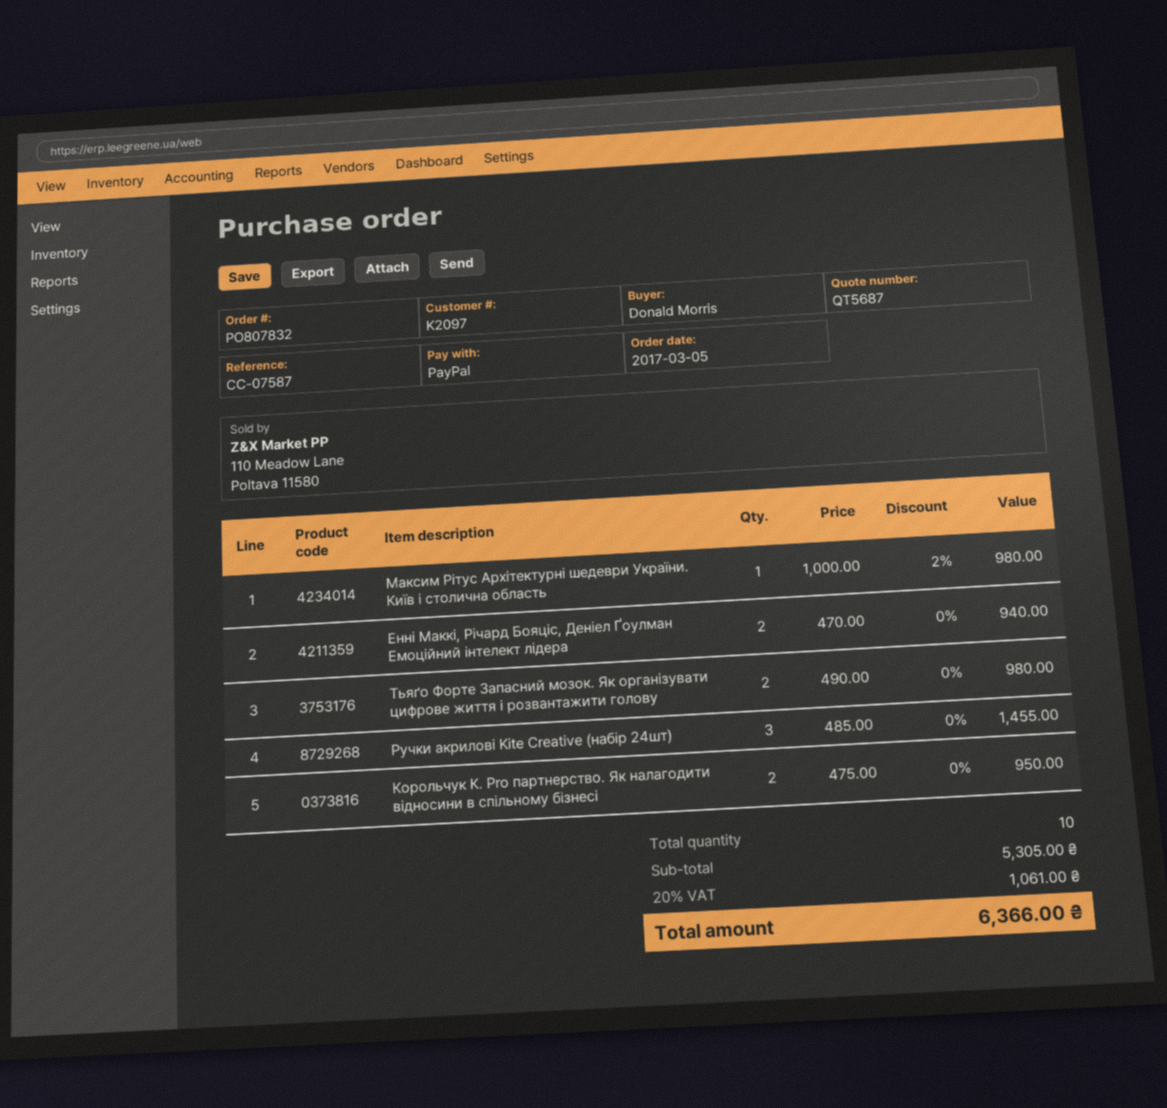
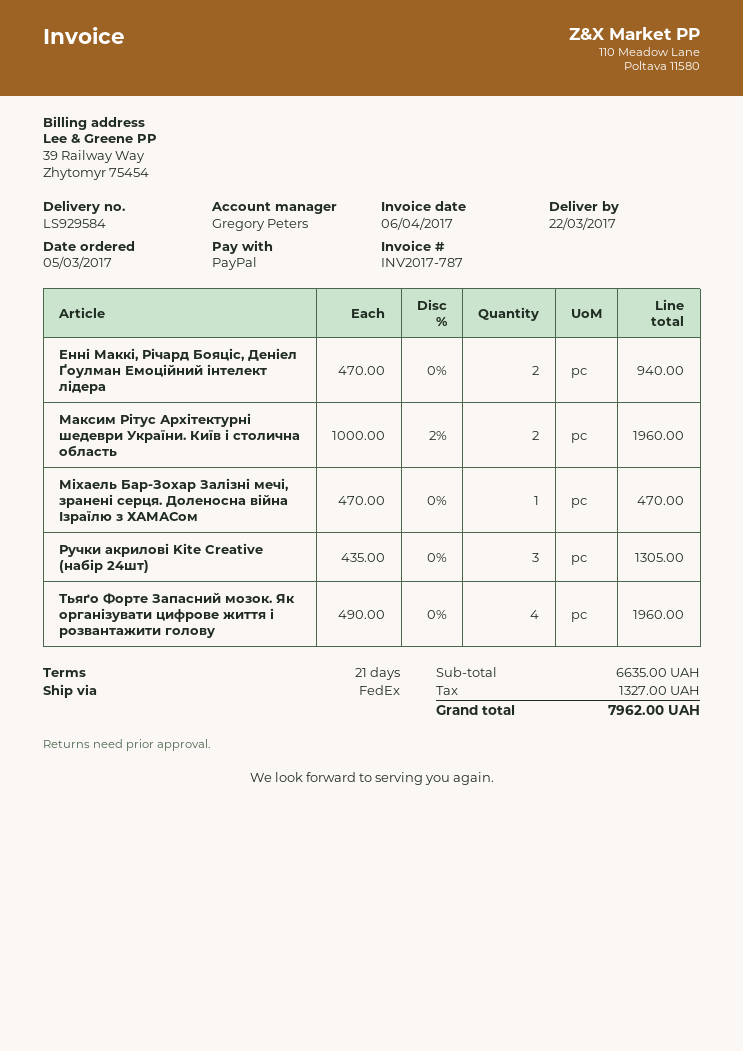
Максим Рітус Архітектурні шедеври України. Київ і столична область: 1 x 1000.00 - 2% = 980.00 -> 2 x 1000.00 - 2% = 1960.00
Тьяґо Форте Запасний мозок. Як організувати цифрове життя і розвантажити голову: 2 x 490.00 = 980.00 -> 4 x 490.00 = 1960.00
Ручки акрилові Kite Creative (набір 24шт): 3 x 485.00 = 1455.00 -> 3 x 435.00 = 1305.00
Корольчук К. Pro партнерство. Як налагодити відносини в спільному бізнесі: 2 x 475.00 = 950.00 -> none
Міхаель Бар-Зохар Залізні мечі, зранені серця. Доленосна війна Ізраїлю з ХАМАСом: none -> 1 x 470.00 = 470.00
subtotal: 5305.00 -> 6635.00
tax: 1061.00 -> 1327.00
total: 6366.00 -> 7962.00

